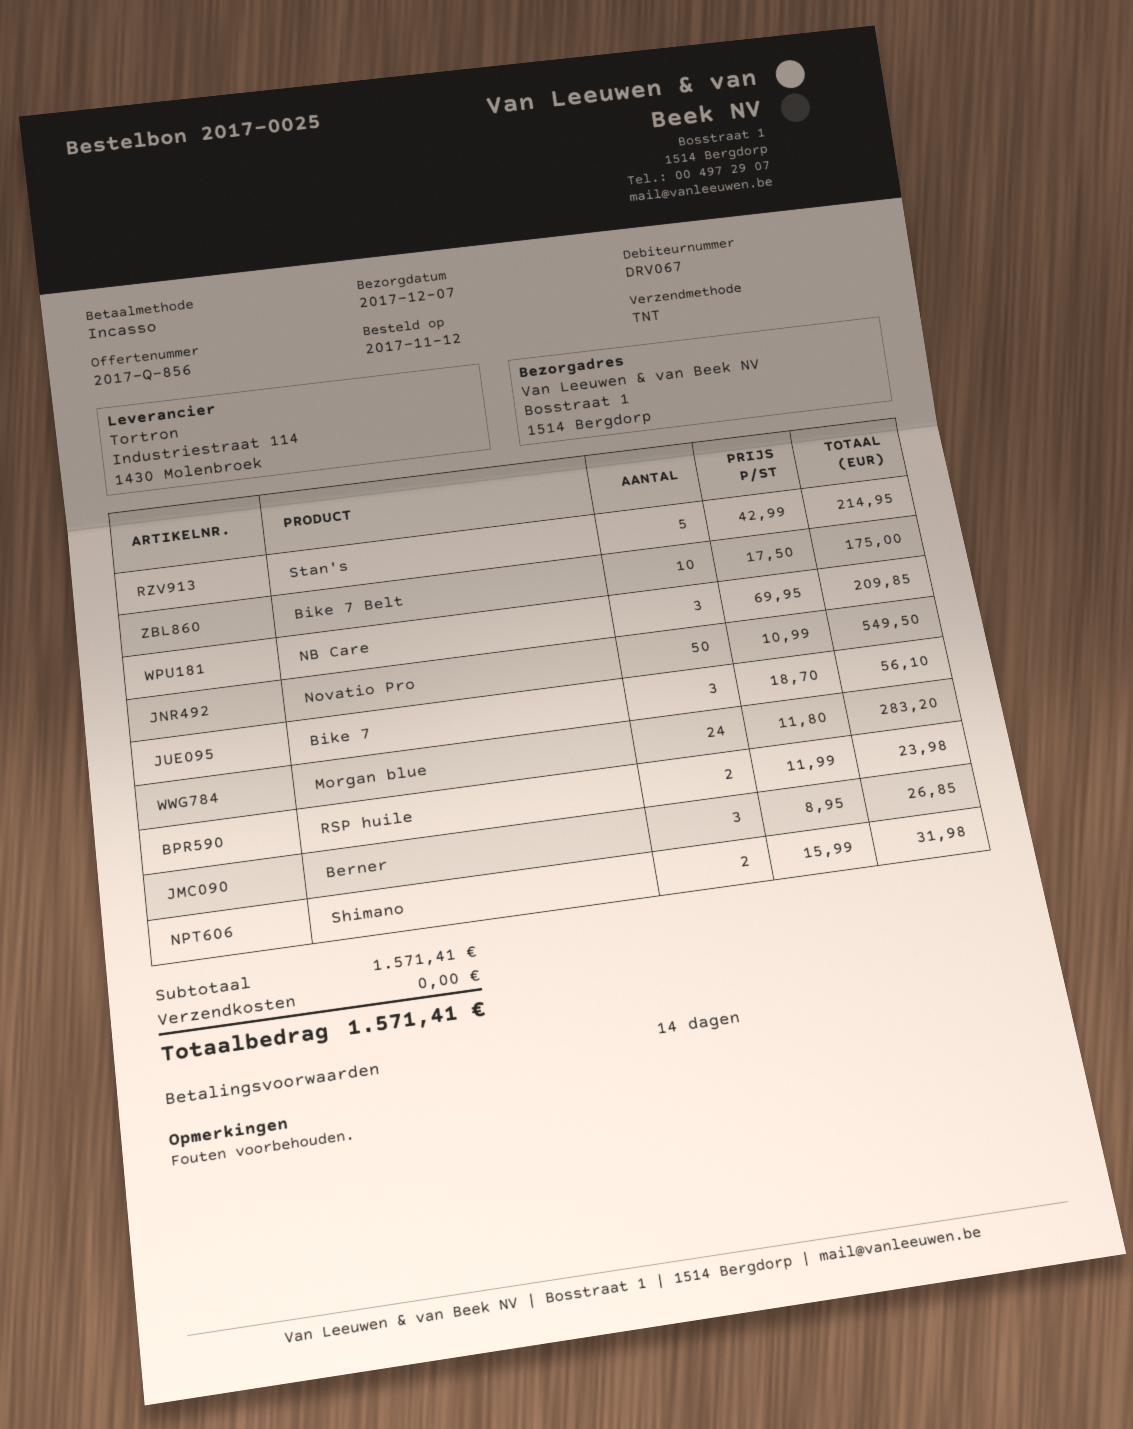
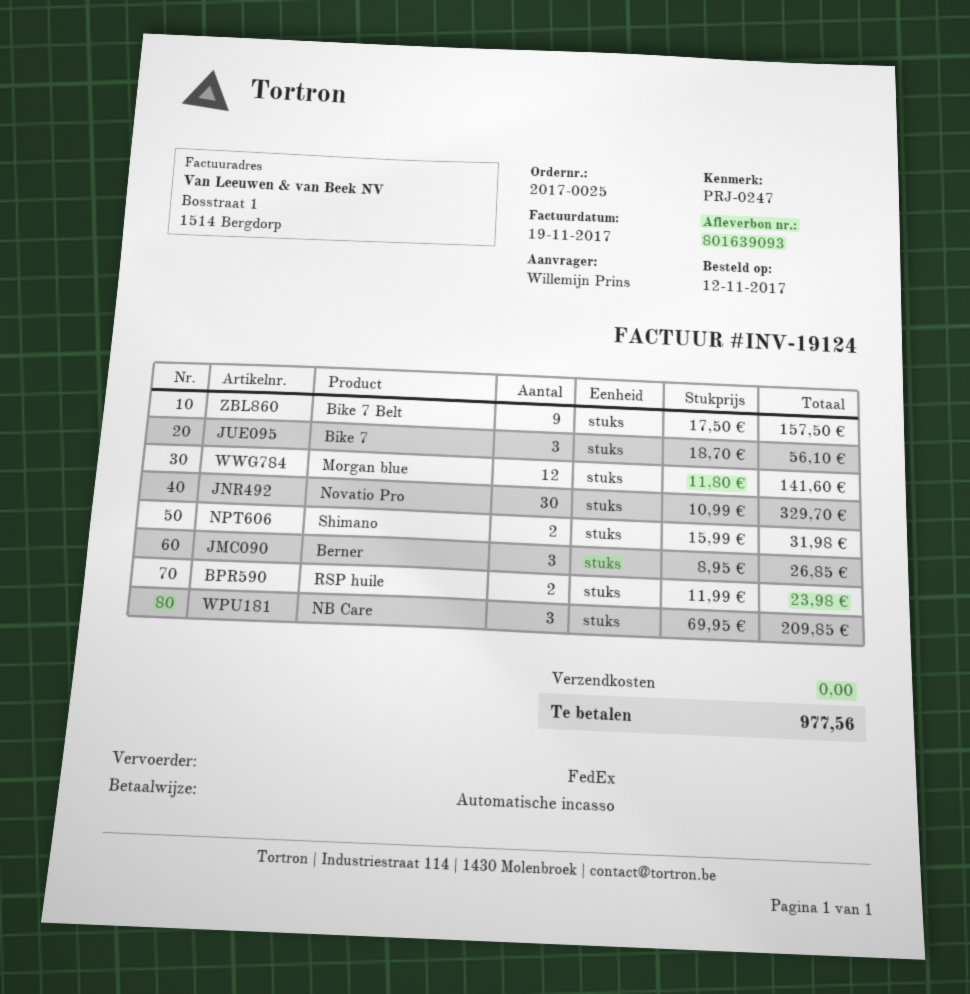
shipping method: TNT -> FedEx
Stan's: 5 x 42.99 = 214.95 -> none
Bike 7 Belt: 10 x 17.50 = 175.00 -> 9 x 17.50 = 157.50
Novatio Pro: 50 x 10.99 = 549.50 -> 30 x 10.99 = 329.70
Morgan blue: 24 x 11.80 = 283.20 -> 12 x 11.80 = 141.60
total: 1571.41 -> 977.56

